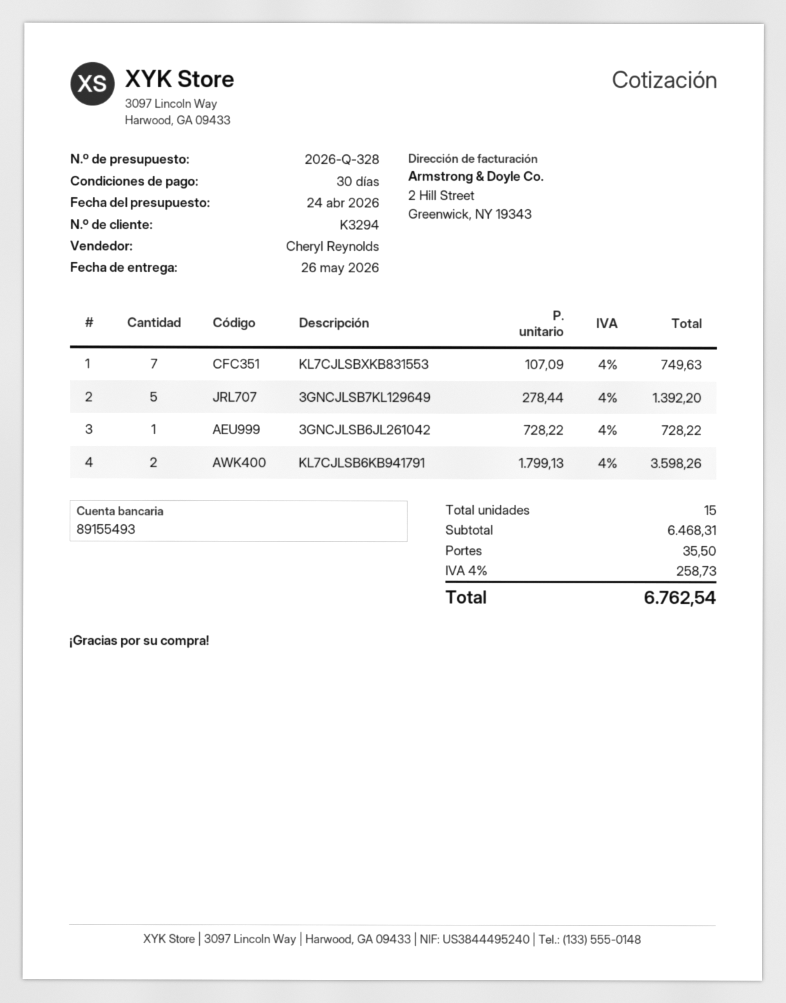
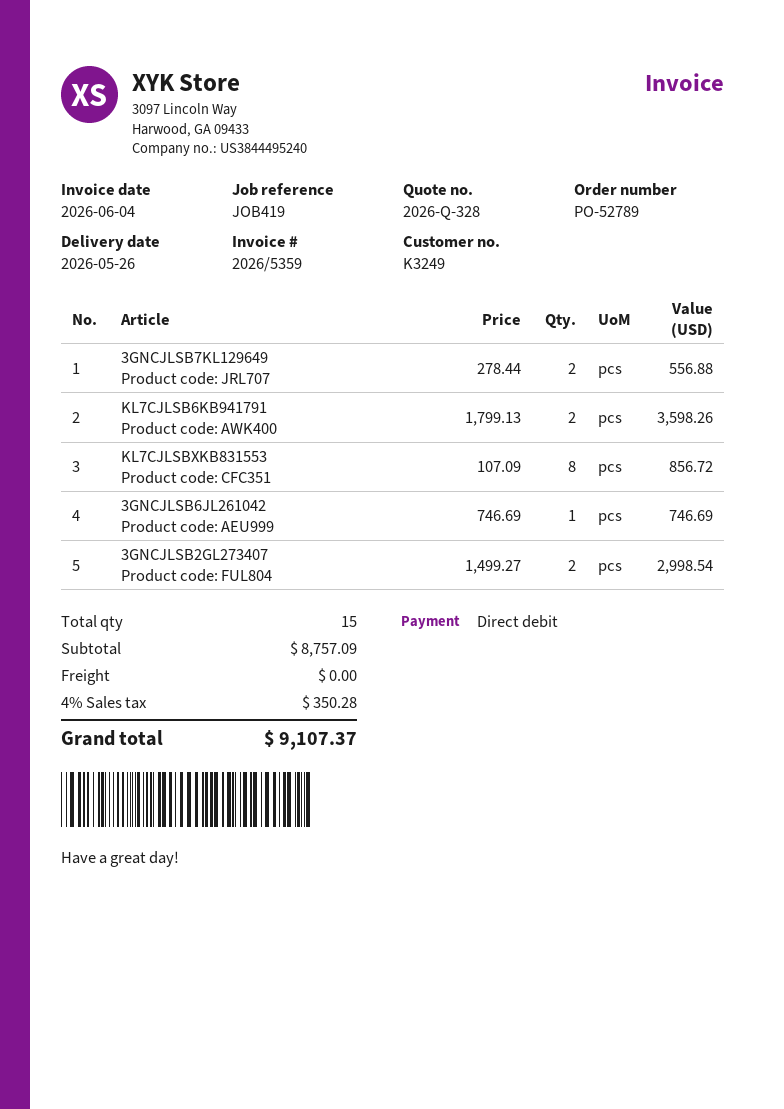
customer number: K3294 -> K3249
KL7CJLSBXKB831553: 7 x 107.09 = 749.63 -> 8 x 107.09 = 856.72
3GNCJLSB7KL129649: 5 x 278.44 = 1392.20 -> 2 x 278.44 = 556.88
3GNCJLSB6JL261042: 1 x 728.22 = 728.22 -> 1 x 746.69 = 746.69
3GNCJLSB2GL273407: none -> 2 x 1499.27 = 2998.54
subtotal: 6468.31 -> 8757.09
shipping: 35.50 -> 0.00
tax: 4% = 258.73 -> 4% = 350.28
total: 6762.54 -> 9107.37

